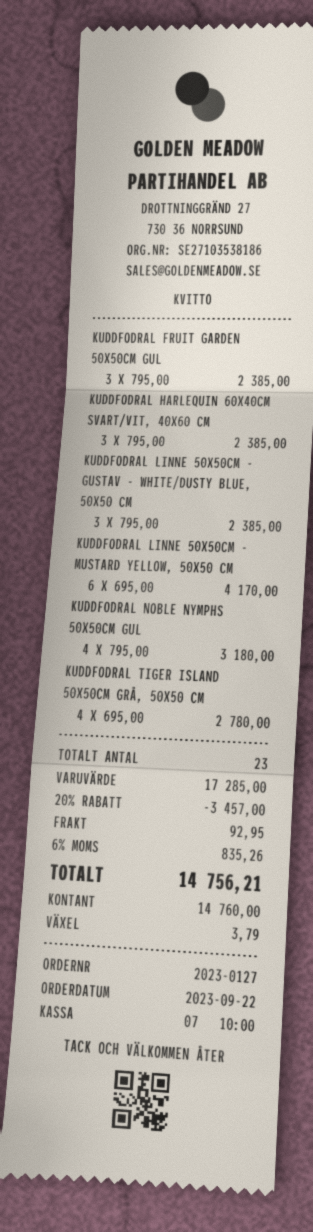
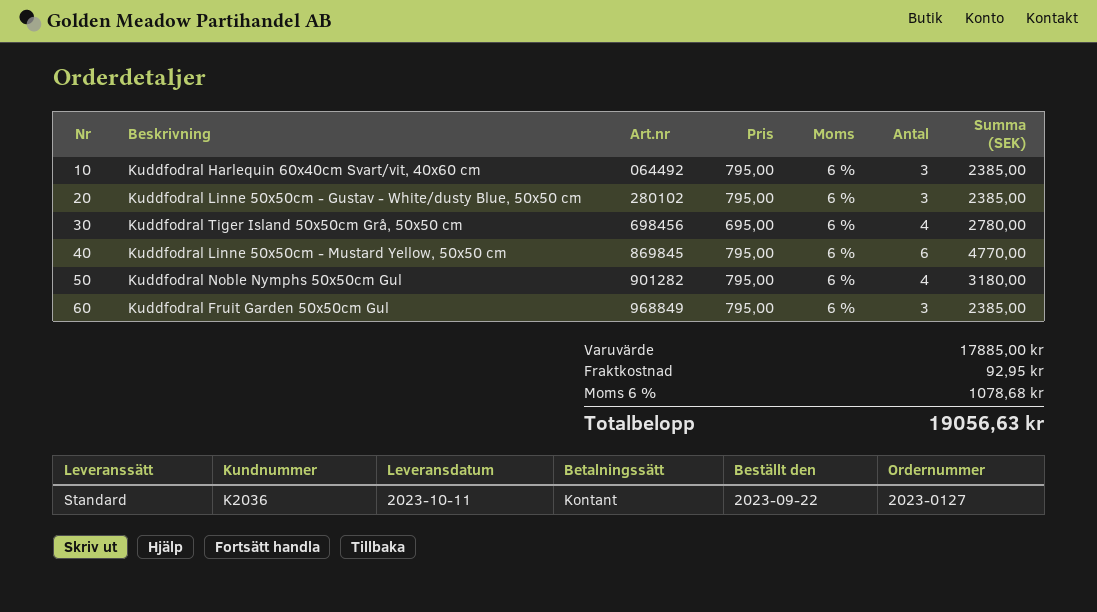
KUDDFODRAL LINNE 50X50CM - MUSTARD YELLOW, 50X50 CM: 6 x 695.00 = 4170.00 -> 6 x 795.00 = 4770.00
subtotal: 17285.00 -> 17885.00
discount: 20% = 3457.00 -> none
tax: 6% = 835.26 -> 6% = 1078.68
total: 14756.21 -> 19056.63

